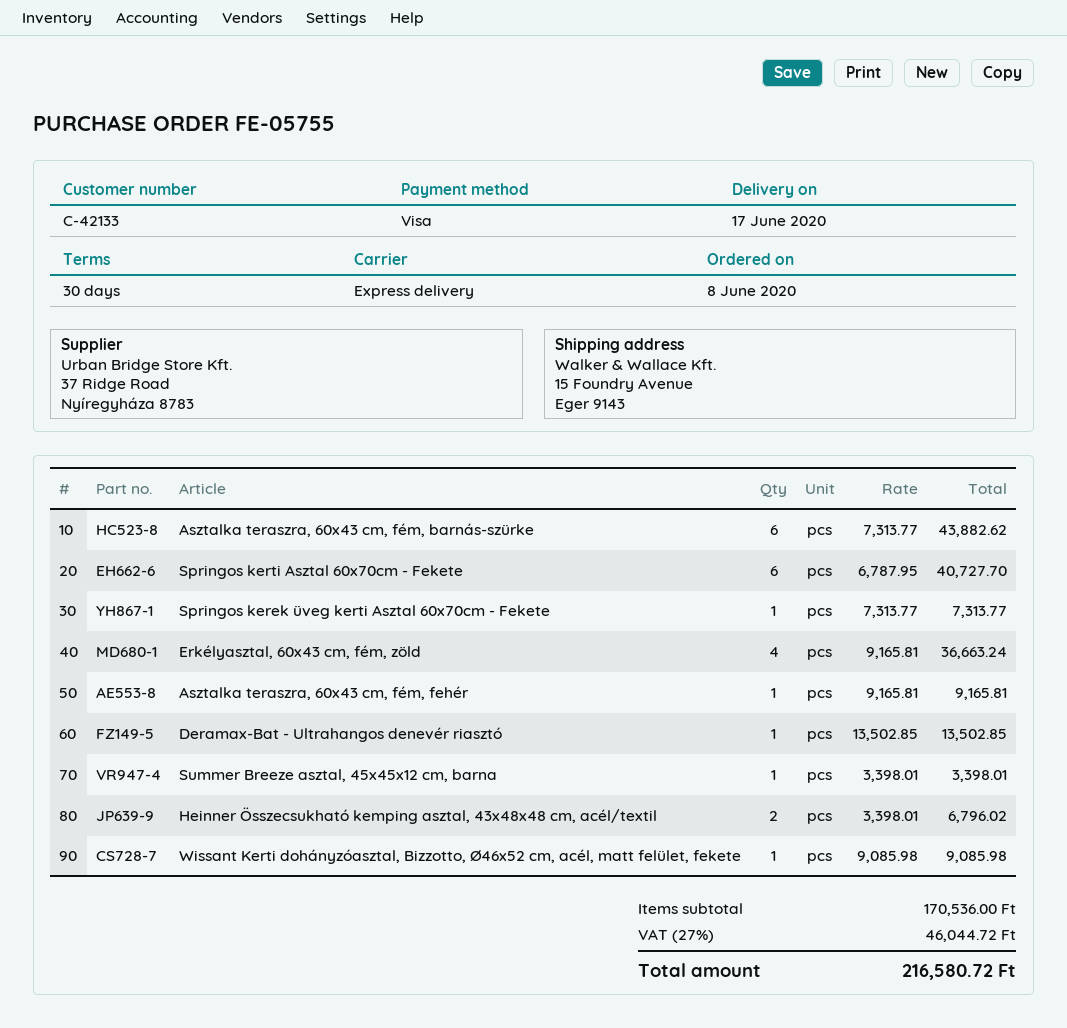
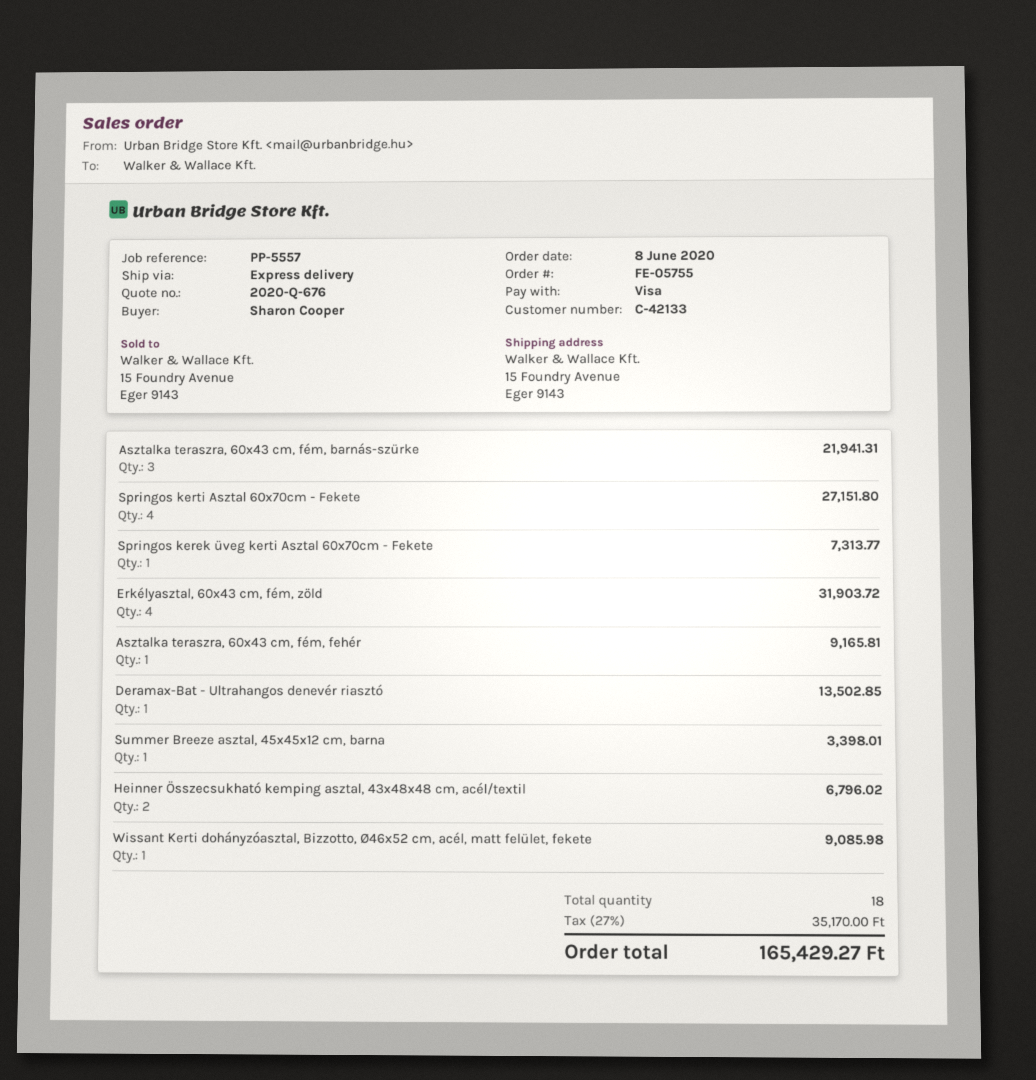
Asztalka teraszra, 60x43 cm, fém, barnás-szürke: 6 for 43882.62 -> 3 for 21941.31
Springos kerti Asztal 60x70cm - Fekete: 6 for 40727.70 -> 4 for 27151.80
Erkélyasztal, 60x43 cm, fém, zöld: 4 for 36663.24 -> 4 for 31903.72
tax: 27% = 46044.72 -> 27% = 35170.00
total: 216580.72 -> 165429.27

